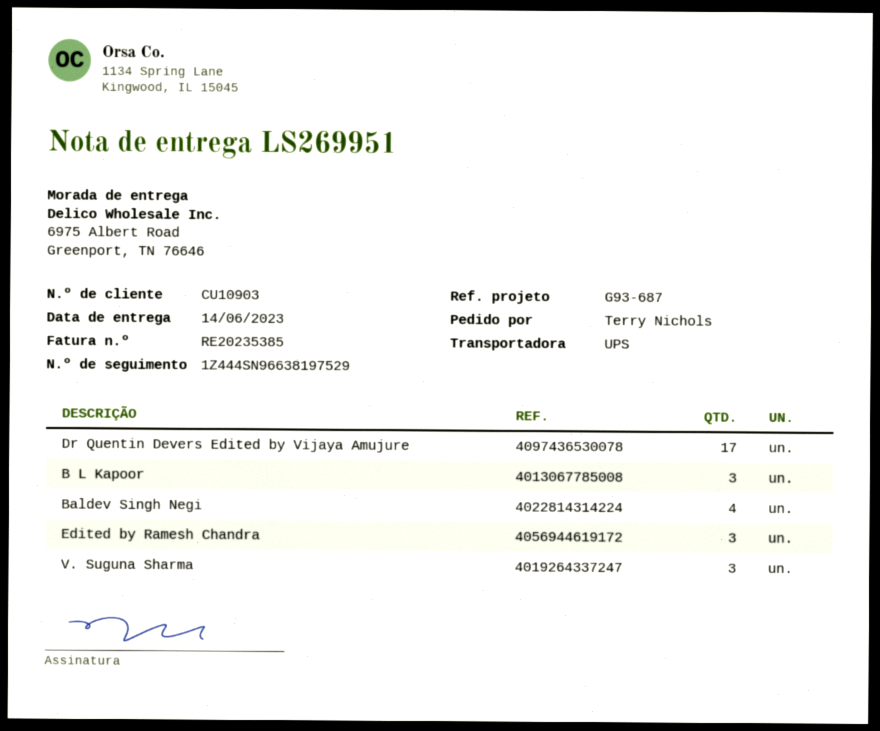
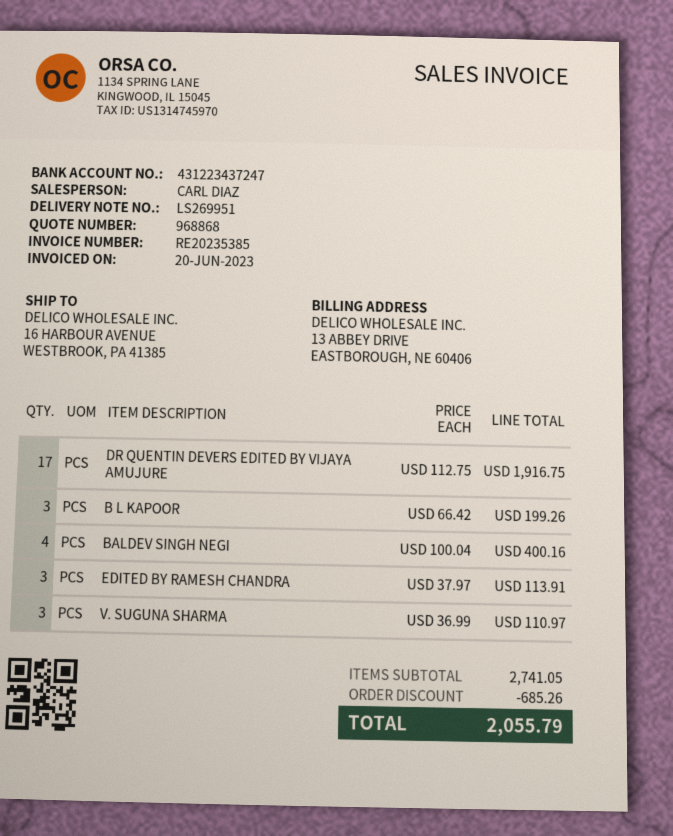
ship to: 6975 Albert Road, Greenport, TN 76646 -> 16 HARBOUR AVENUE, WESTBROOK, PA 41385

